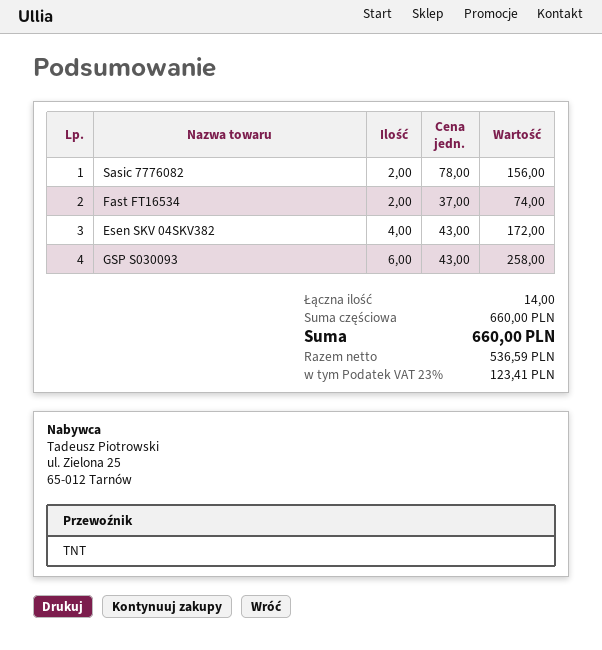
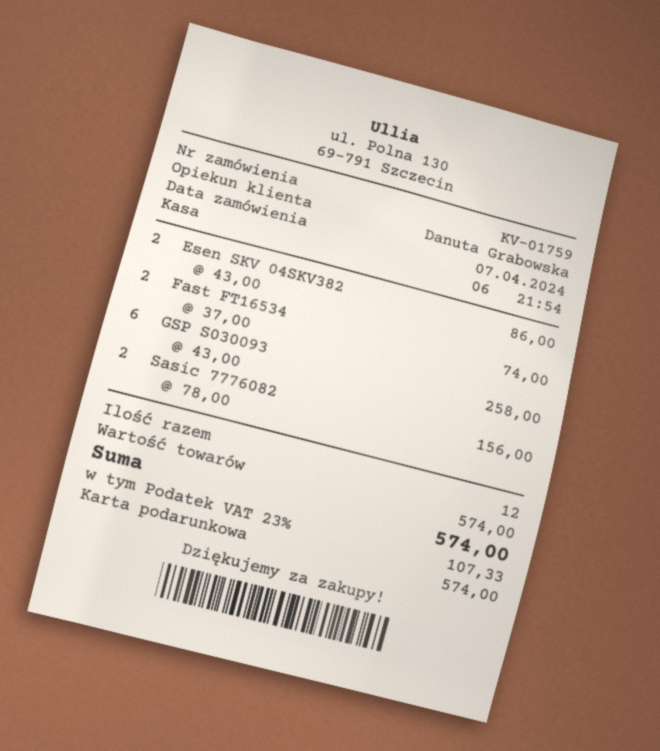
Esen SKV 04SKV382: 4 x 43.00 = 172.00 -> 2 x 43.00 = 86.00
total quantity: 14 -> 12
subtotal: 660.00 -> 574.00
tax: 23% = 123.41 -> 23% = 107.33
total: 660.00 -> 574.00

